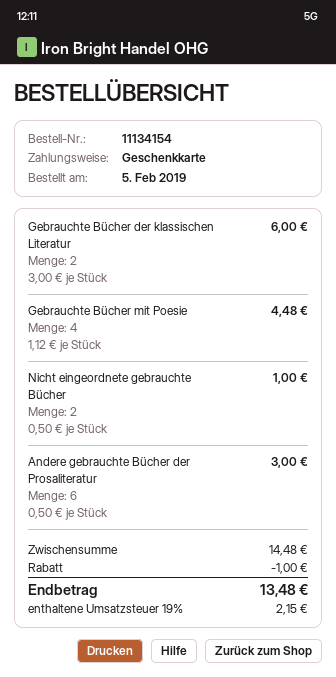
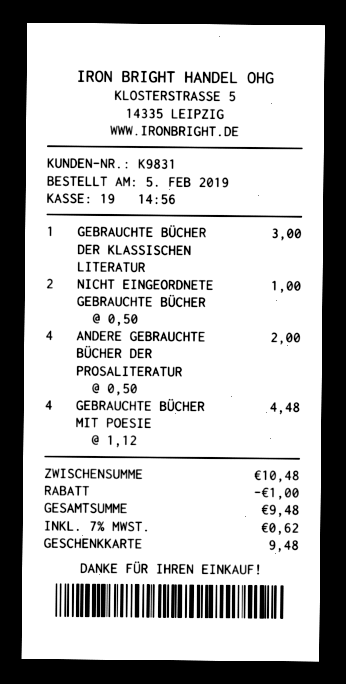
Gebrauchte Bücher der klassischen Literatur: 2 x 3.00 = 6.00 -> 1 x 3.00 = 3.00
Andere gebrauchte Bücher der Prosaliteratur: 6 x 0.50 = 3.00 -> 4 x 0.50 = 2.00
subtotal: 14.48 -> 10.48
tax: 19% = 2.15 -> 7% = 0.62
total: 13.48 -> 9.48

